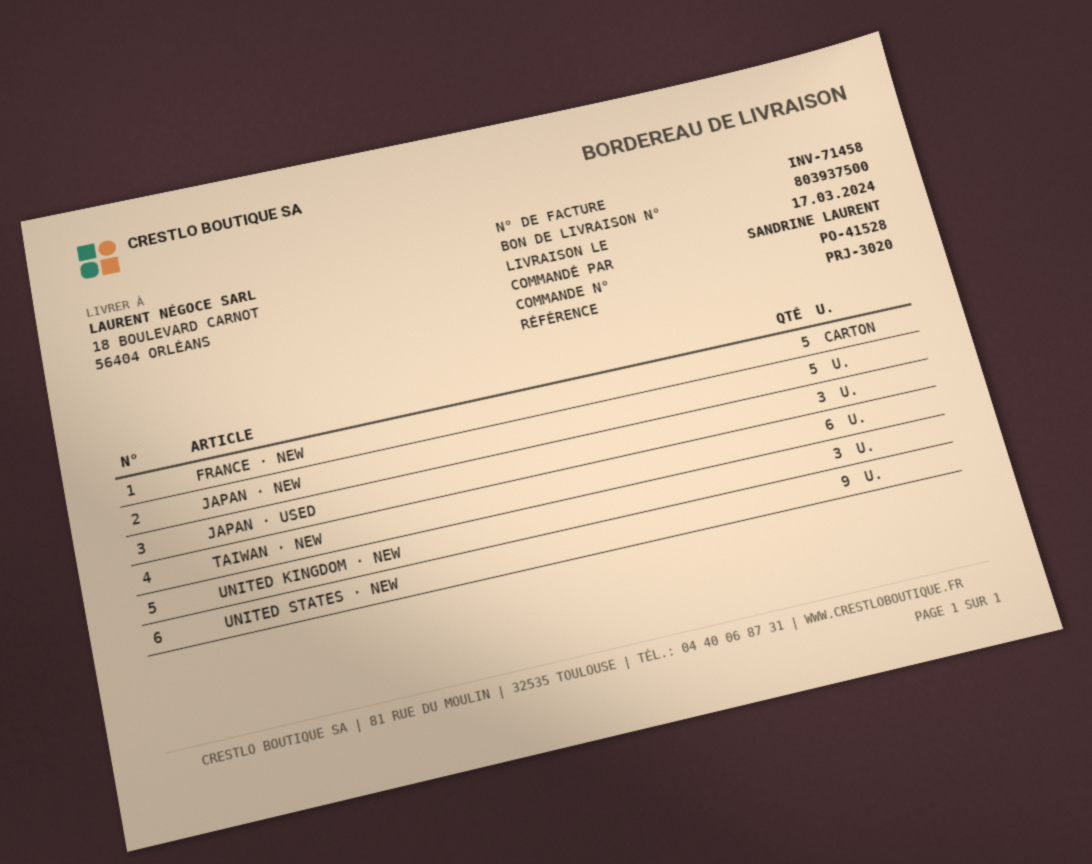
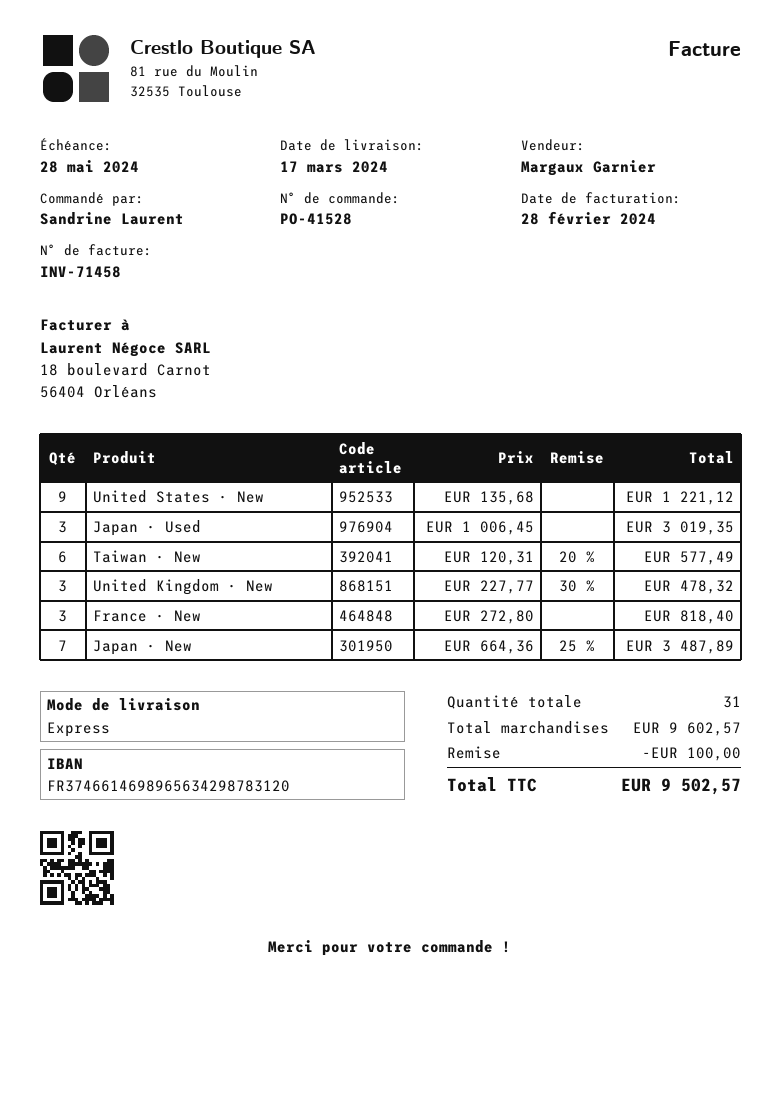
FRANCE · NEW: 5 -> 3
JAPAN · NEW: 5 -> 7

